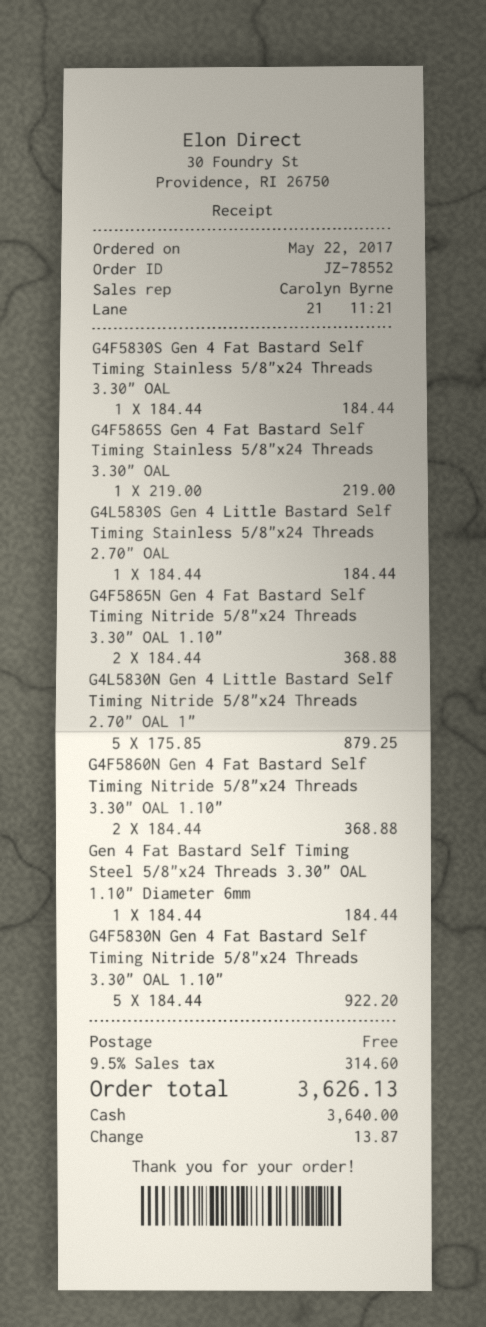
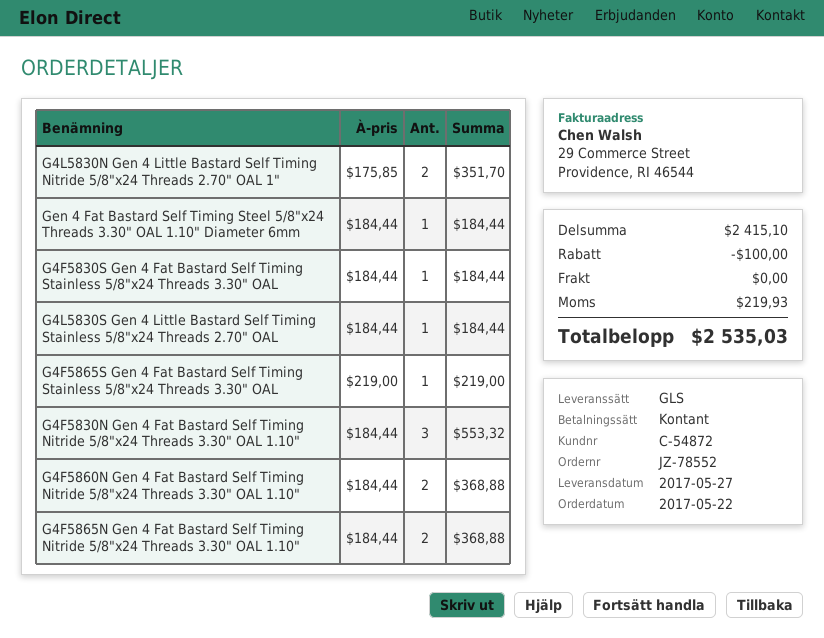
G4L5830N Gen 4 Little Bastard Self Timing Nitride 5/8"x24 Threads 2.70" OAL 1": 5 x 175.85 = 879.25 -> 2 x 175.85 = 351.70
G4F5830N Gen 4 Fat Bastard Self Timing Nitride 5/8"x24 Threads 3.30" OAL 1.10": 5 x 184.44 = 922.20 -> 3 x 184.44 = 553.32
discount: none -> 100.00
tax: 314.60 -> 219.93
total: 3626.13 -> 2535.03

